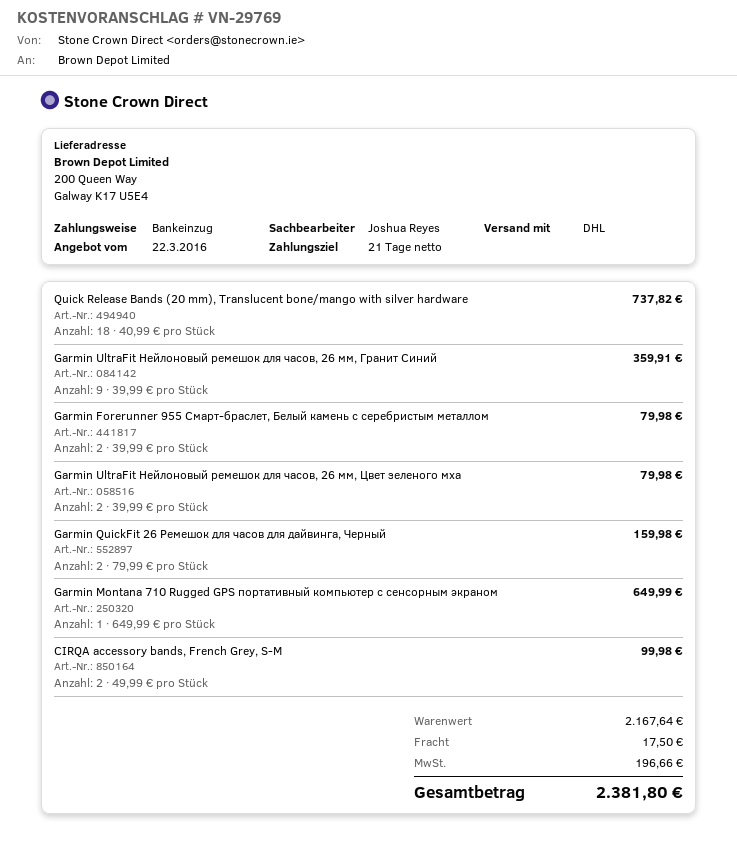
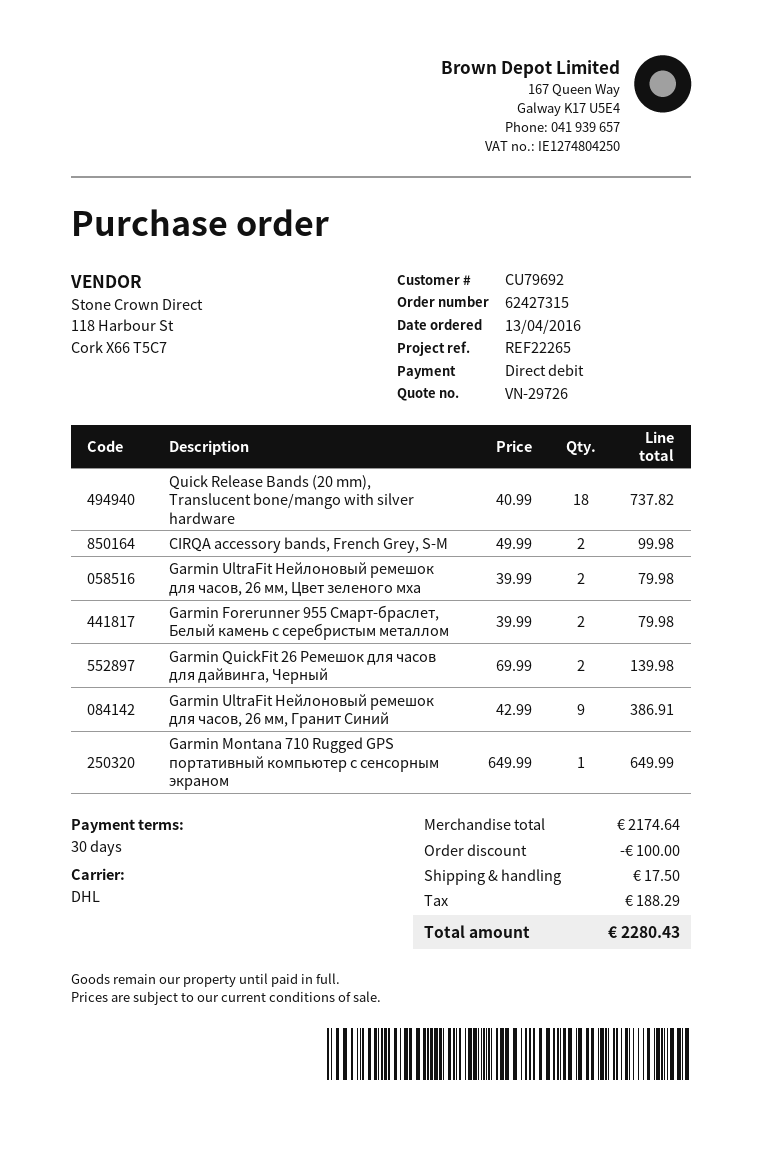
quote number: VN-29769 -> VN-29726
payment terms: 21 days -> 30 days
Garmin UltraFit Нейлоновый ремешок для часов, 26 мм, Гранит Синий: 9 x 39.99 = 359.91 -> 9 x 42.99 = 386.91
Garmin QuickFit 26 Ремешок для часов для дайвинга, Черный: 2 x 79.99 = 159.98 -> 2 x 69.99 = 139.98
subtotal: 2167.64 -> 2174.64
discount: none -> 100.00
tax: 196.66 -> 188.29
total: 2381.80 -> 2280.43

